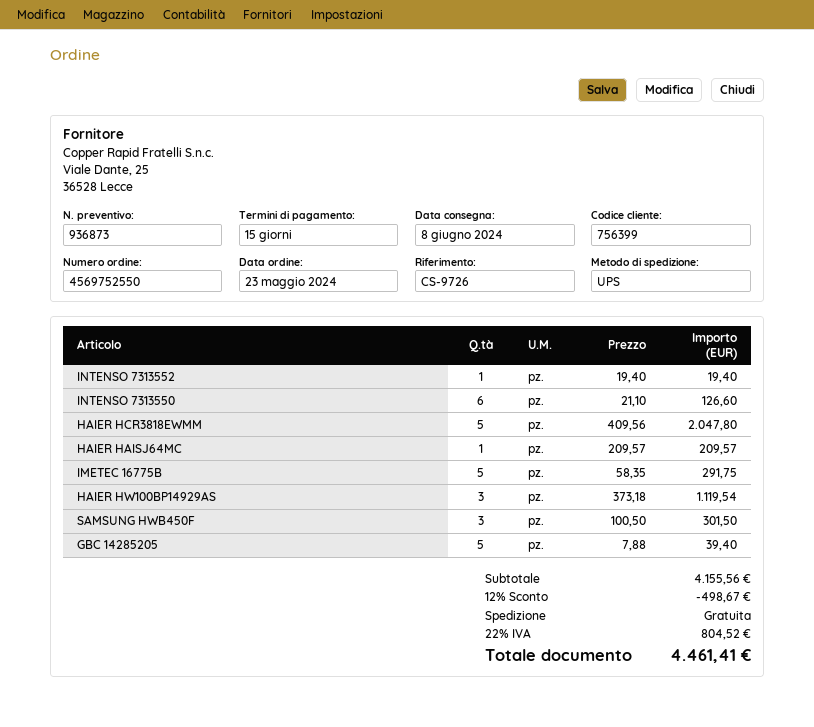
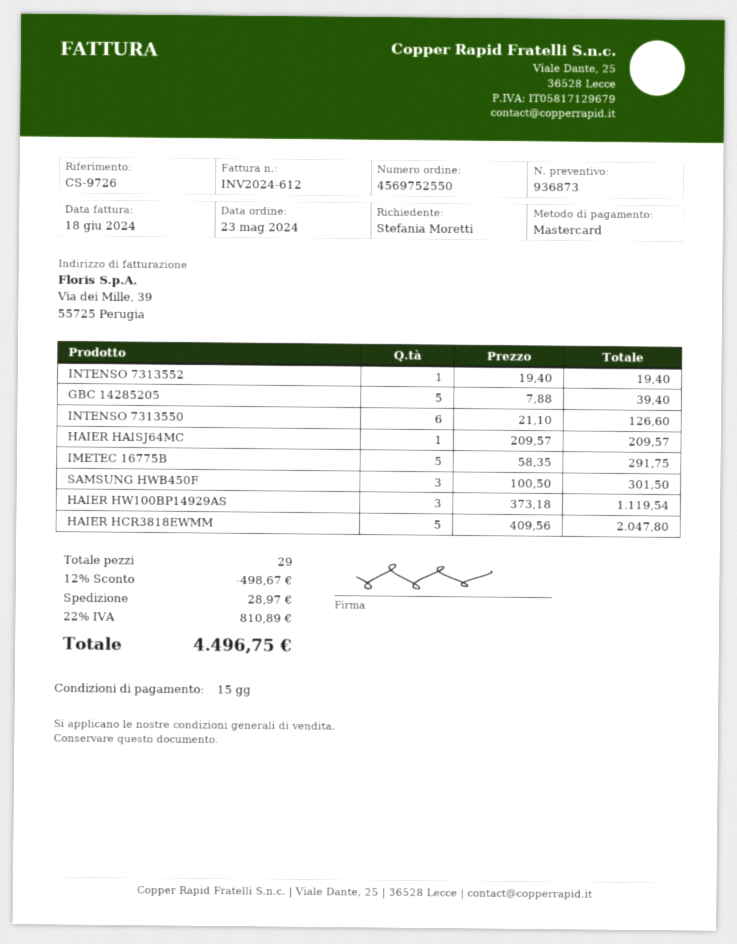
shipping: 0.00 -> 28.97
tax: 22% = 804.52 -> 22% = 810.89
total: 4461.41 -> 4496.75

